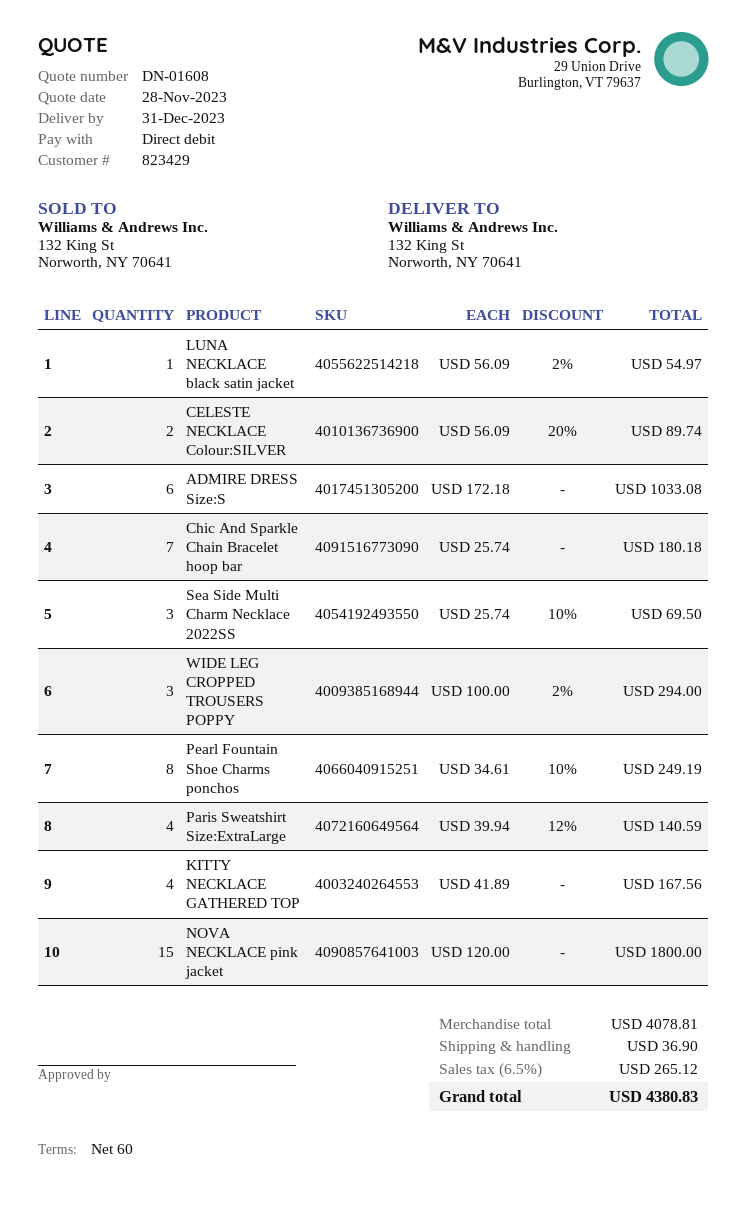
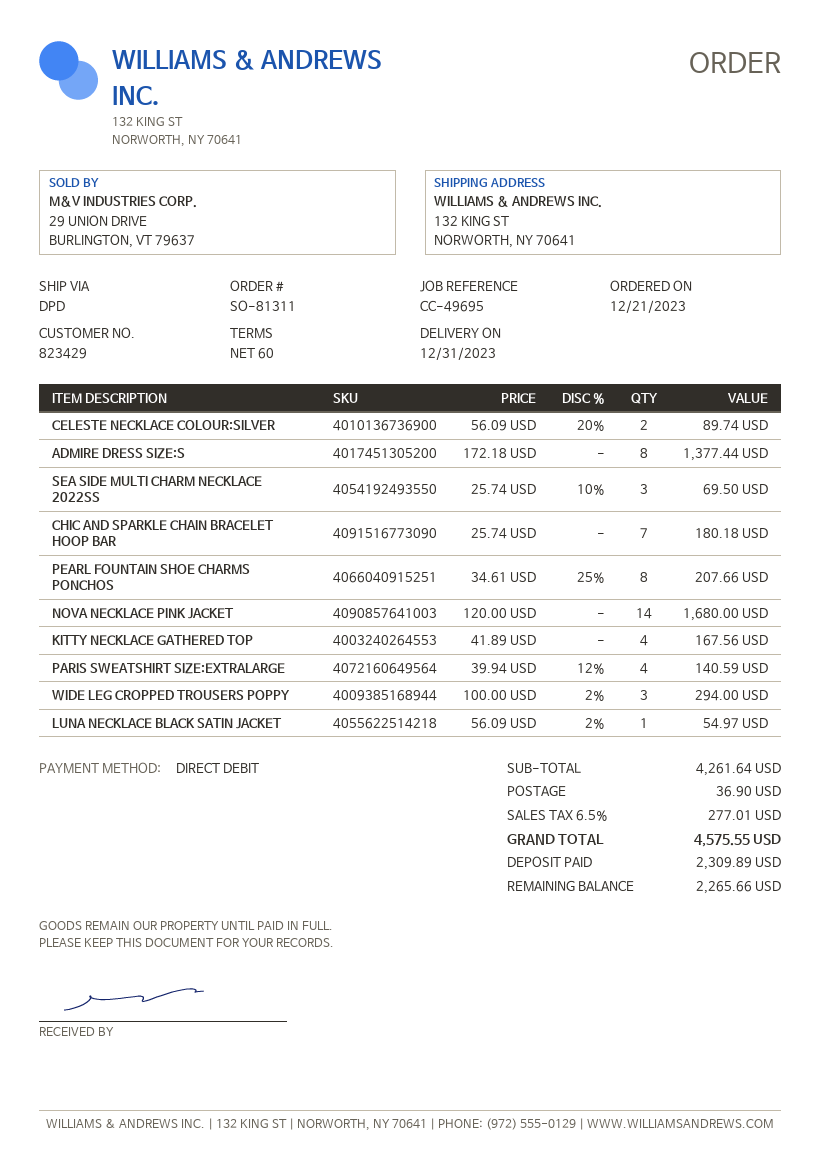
ADMIRE DRESS Size:S: 6 x 172.18 = 1033.08 -> 8 x 172.18 = 1377.44
Pearl Fountain Shoe Charms ponchos: 8 x 34.61 - 10% = 249.19 -> 8 x 34.61 - 25% = 207.66
NOVA NECKLACE pink jacket: 15 x 120.00 = 1800.00 -> 14 x 120.00 = 1680.00
subtotal: 4078.81 -> 4261.64
tax: 6.5% = 265.12 -> 6.5% = 277.01
total: 4380.83 -> 4575.55

